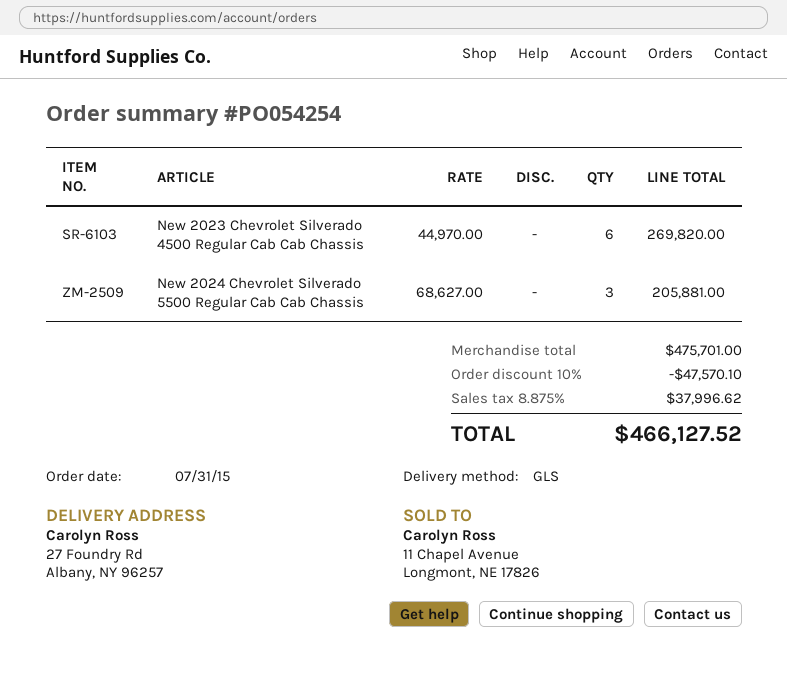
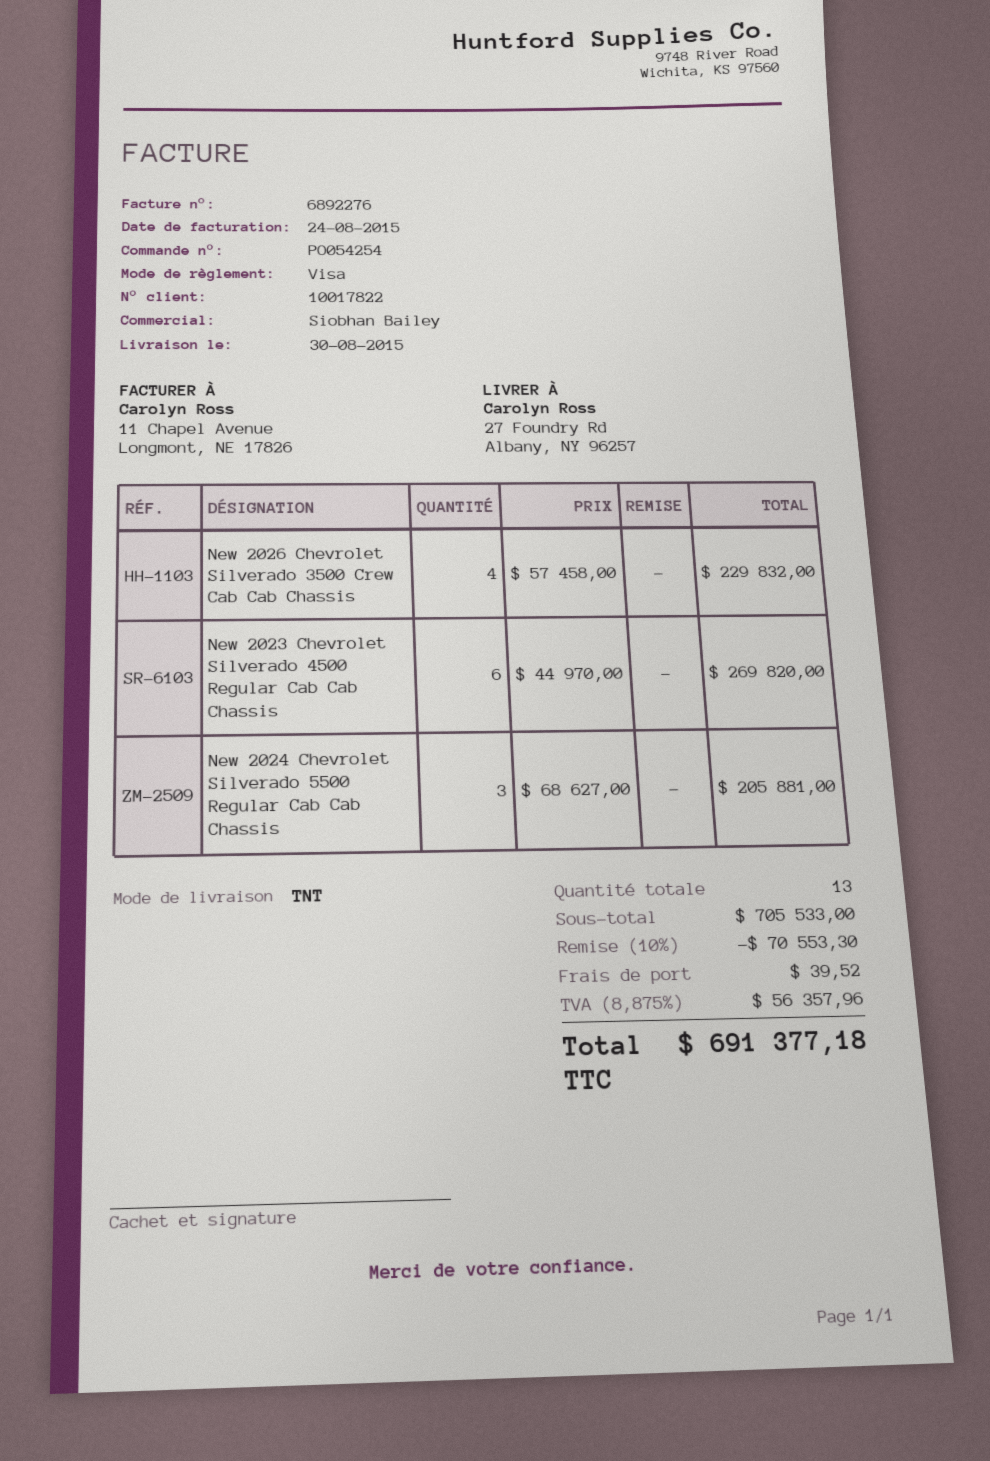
shipping method: GLS -> TNT
New 2026 Chevrolet Silverado 3500 Crew Cab Cab Chassis: none -> 4 x 57458.00 = 229832.00
subtotal: 475701.00 -> 705533.00
discount: 10% = 47570.10 -> 10% = 70553.30
shipping: none -> 39.52
tax: 8.875% = 37996.62 -> 8.875% = 56357.96
total: 466127.52 -> 691377.18

